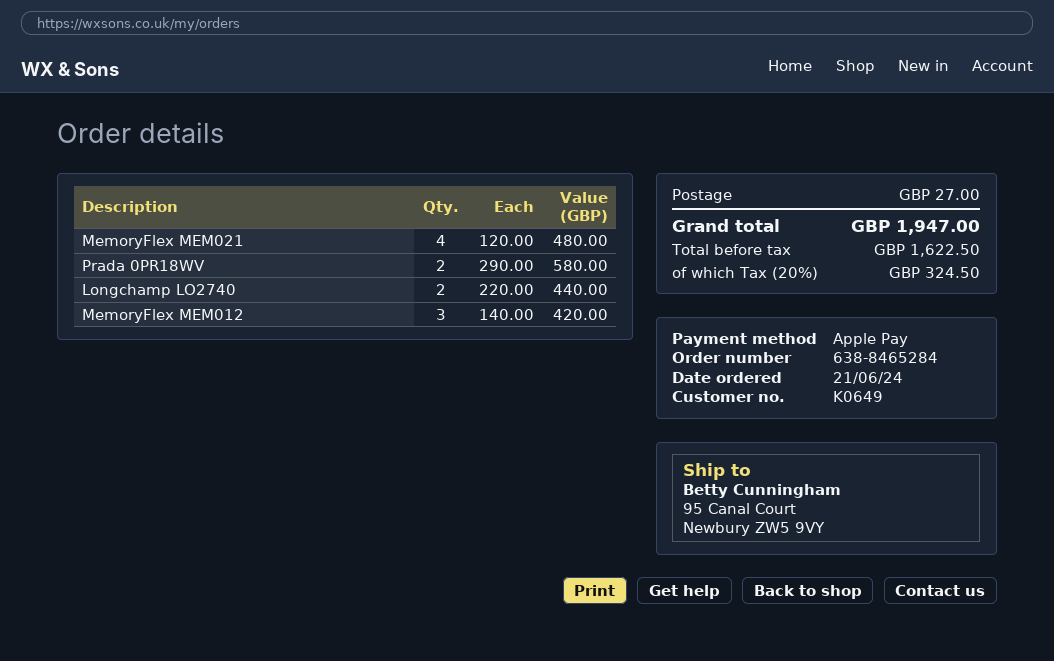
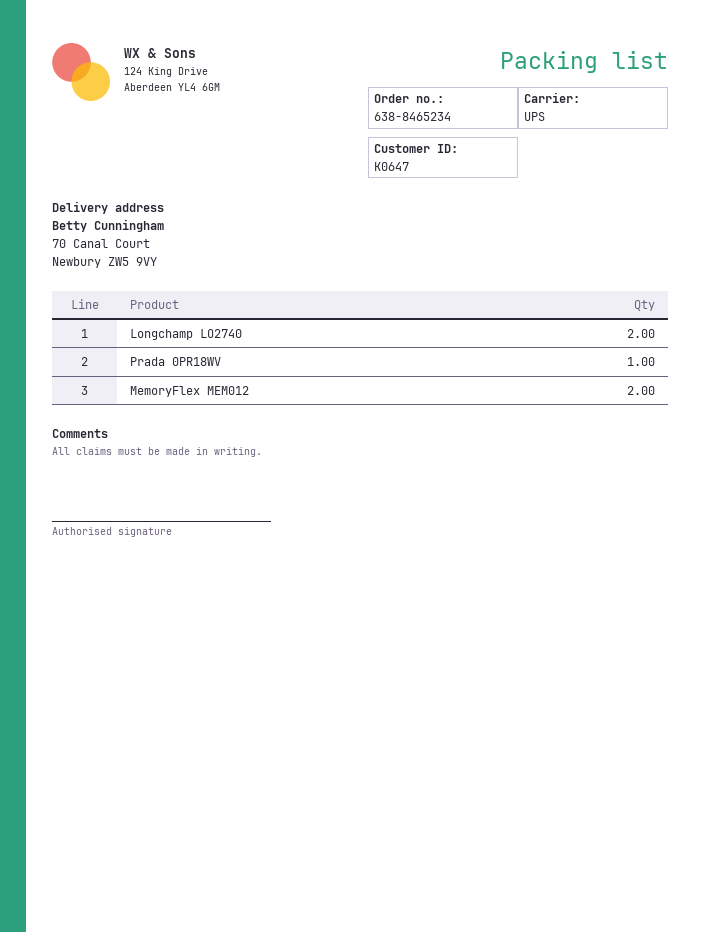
order number: 638-8465284 -> 638-8465234
customer number: K0649 -> K0647
ship to: 95 Canal Court, Newbury ZW5 9VY -> 70 Canal Court, Newbury ZW5 9VY
MemoryFlex MEM021: 4 -> none
Prada 0PR18WV: 2 -> 1
MemoryFlex MEM012: 3 -> 2

